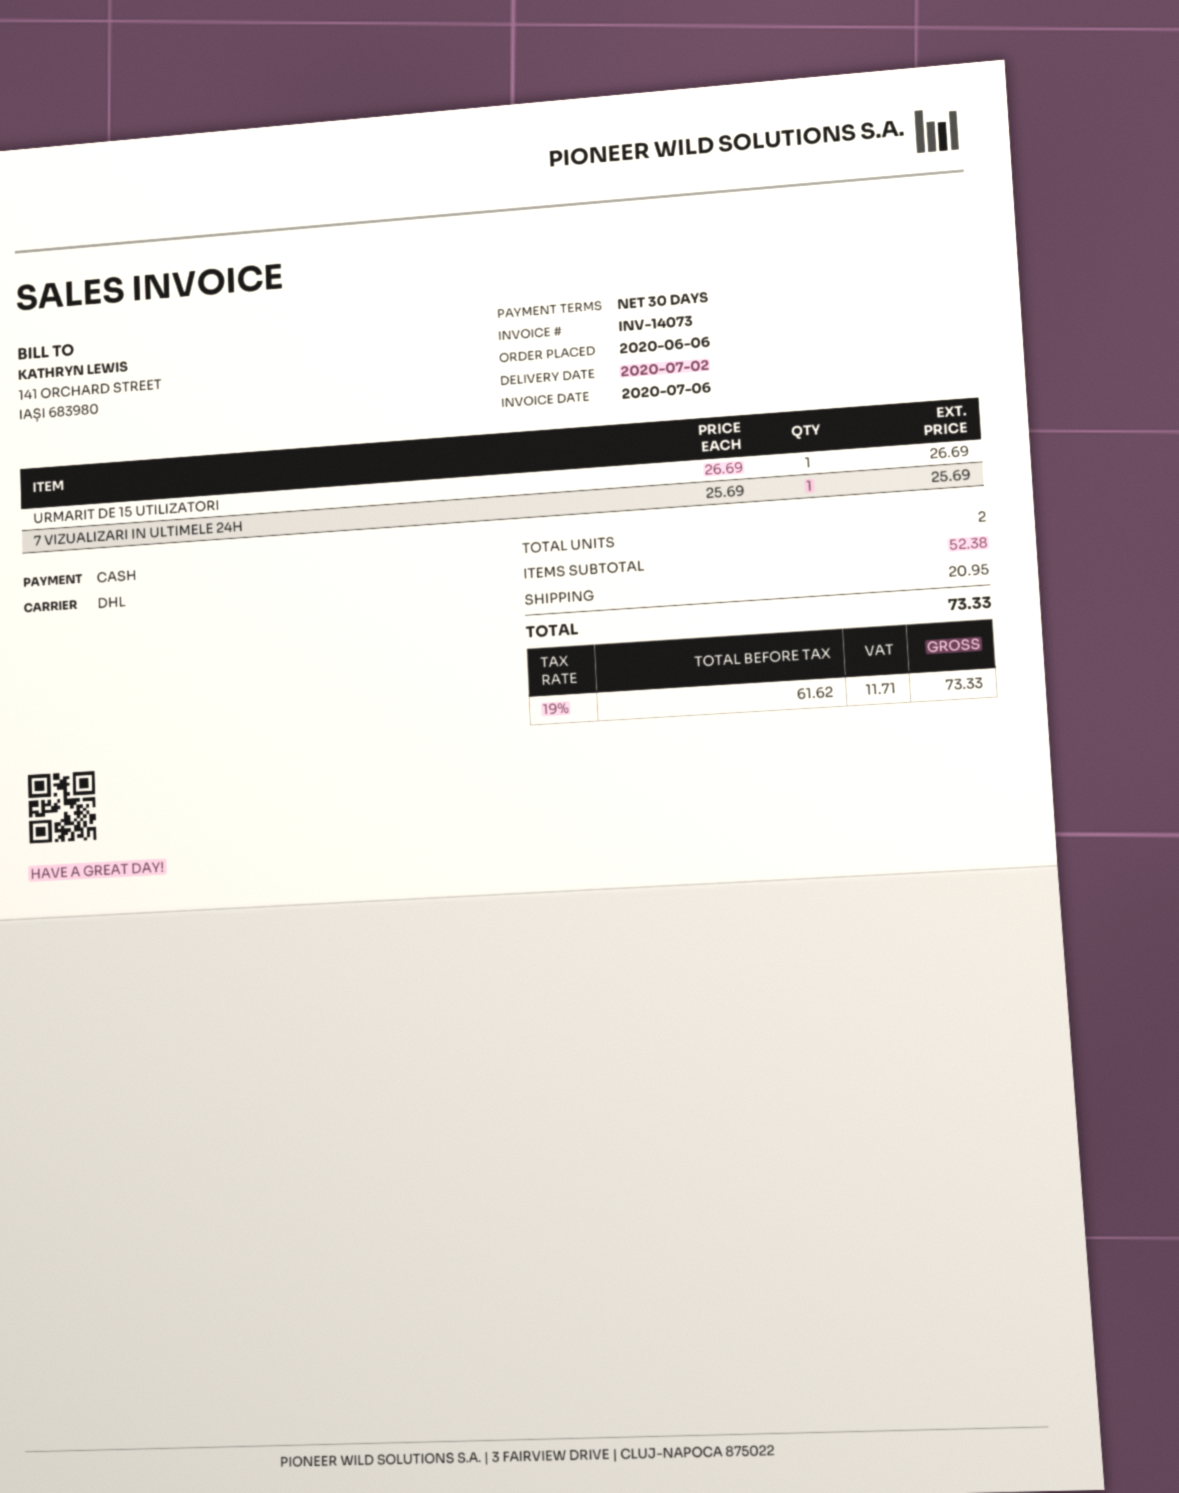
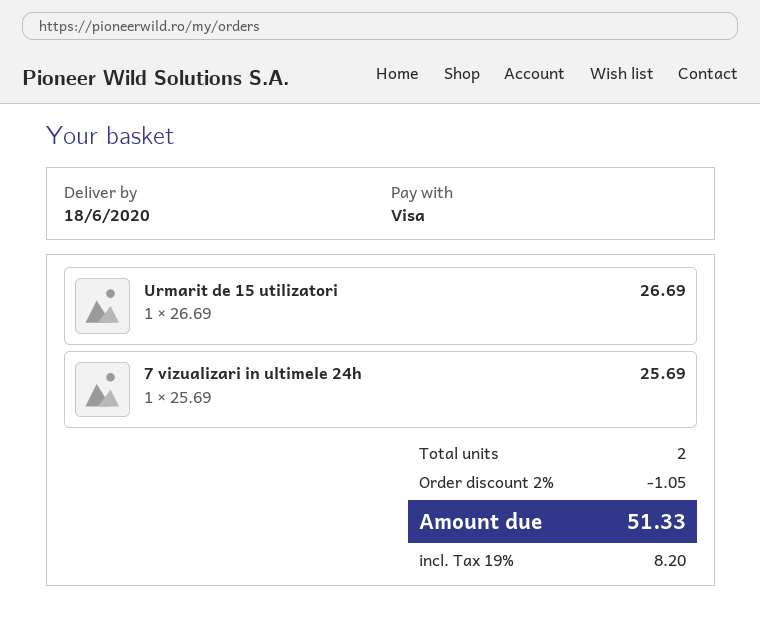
delivery date: 2020-07-02 -> 2020-06-18
payment method: cash -> Visa
discount: none -> 2% = 1.05
shipping: 20.95 -> none
tax: 19% = 11.71 -> 19% = 8.20
total: 73.33 -> 51.33

